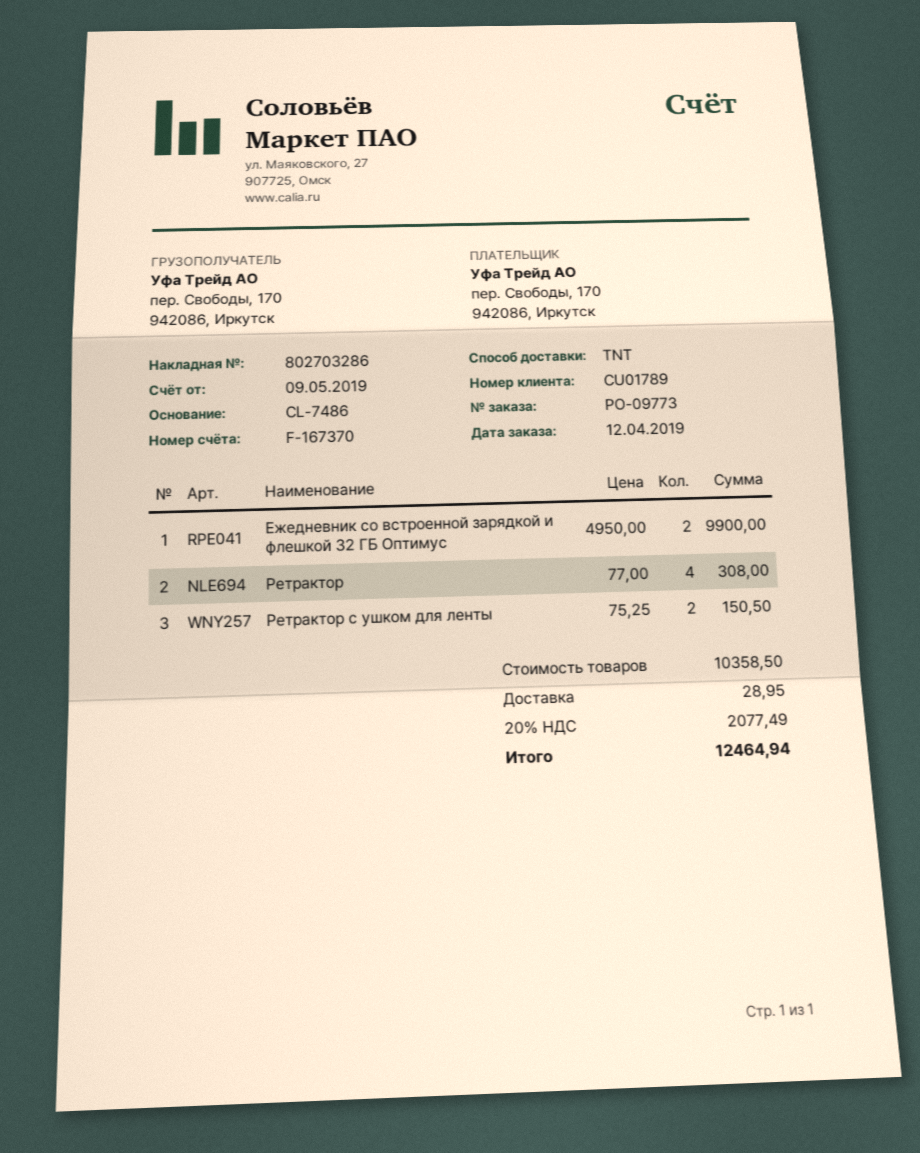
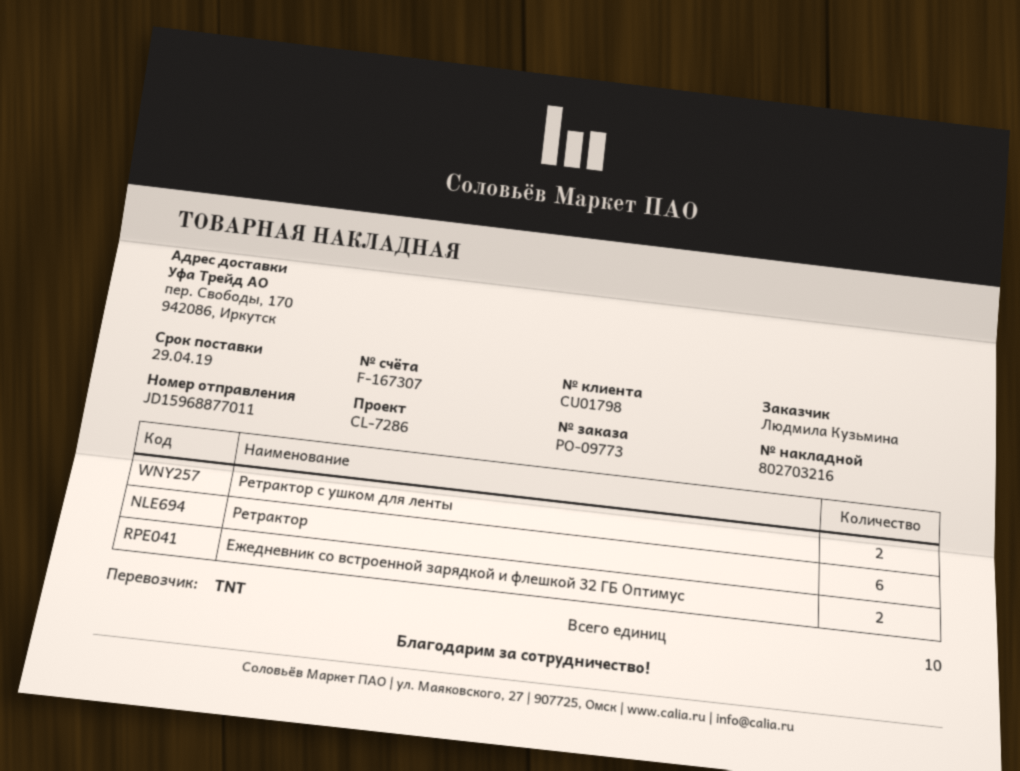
delivery note number: 802703286 -> 802703216
invoice number: F-167370 -> F-167307
customer number: CU01789 -> CU01798
reference: CL-7486 -> CL-7286
Ретрактор: 4 -> 6

